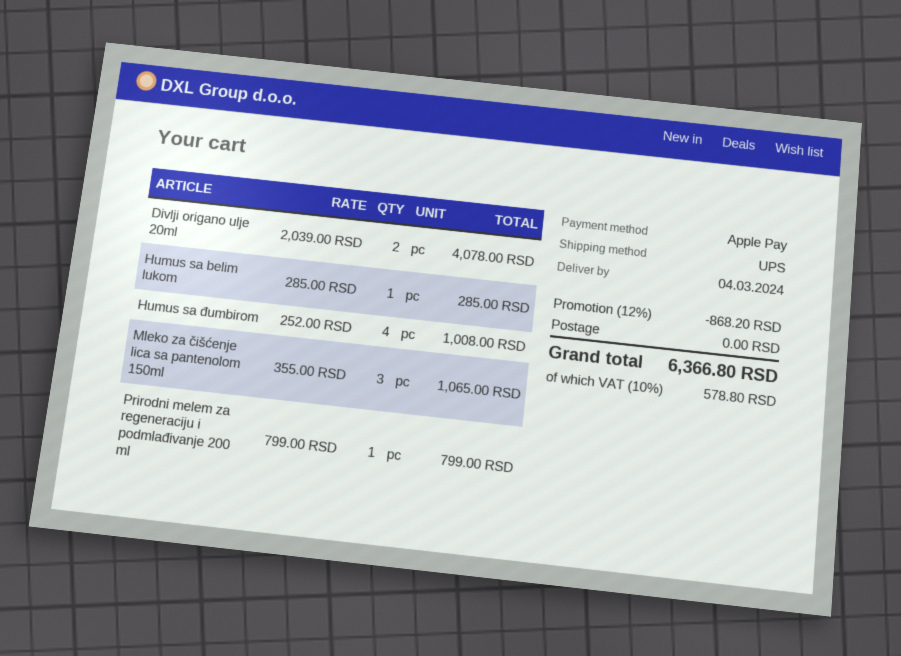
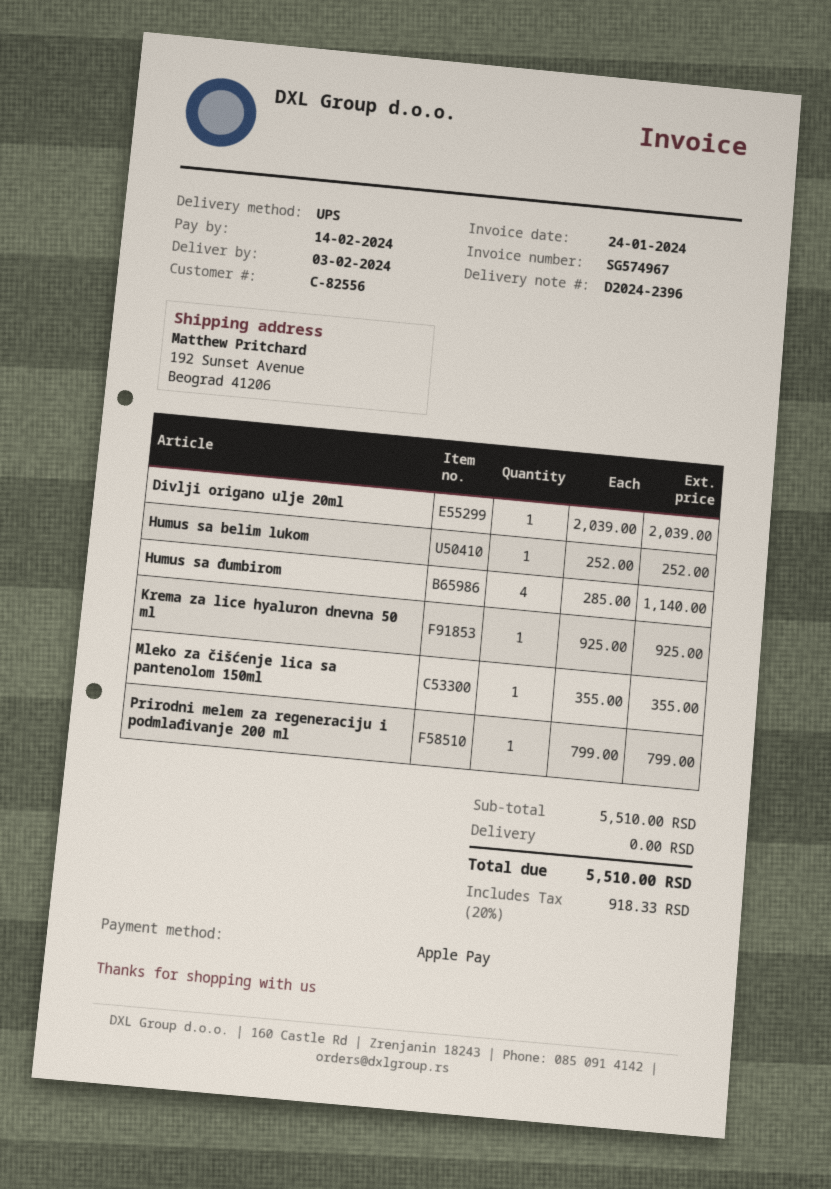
delivery date: 2024-03-04 -> 2024-02-03
Divlji origano ulje 20ml: 2 x 2039.00 = 4078.00 -> 1 x 2039.00 = 2039.00
Humus sa belim lukom: 1 x 285.00 = 285.00 -> 1 x 252.00 = 252.00
Humus sa đumbirom: 4 x 252.00 = 1008.00 -> 4 x 285.00 = 1140.00
Mleko za čišćenje lica sa pantenolom 150ml: 3 x 355.00 = 1065.00 -> 1 x 355.00 = 355.00
Krema za lice hyaluron dnevna 50 ml: none -> 1 x 925.00 = 925.00
discount: 12% = 868.20 -> none
tax: 10% = 578.80 -> 20% = 918.33
total: 6366.80 -> 5510.00

